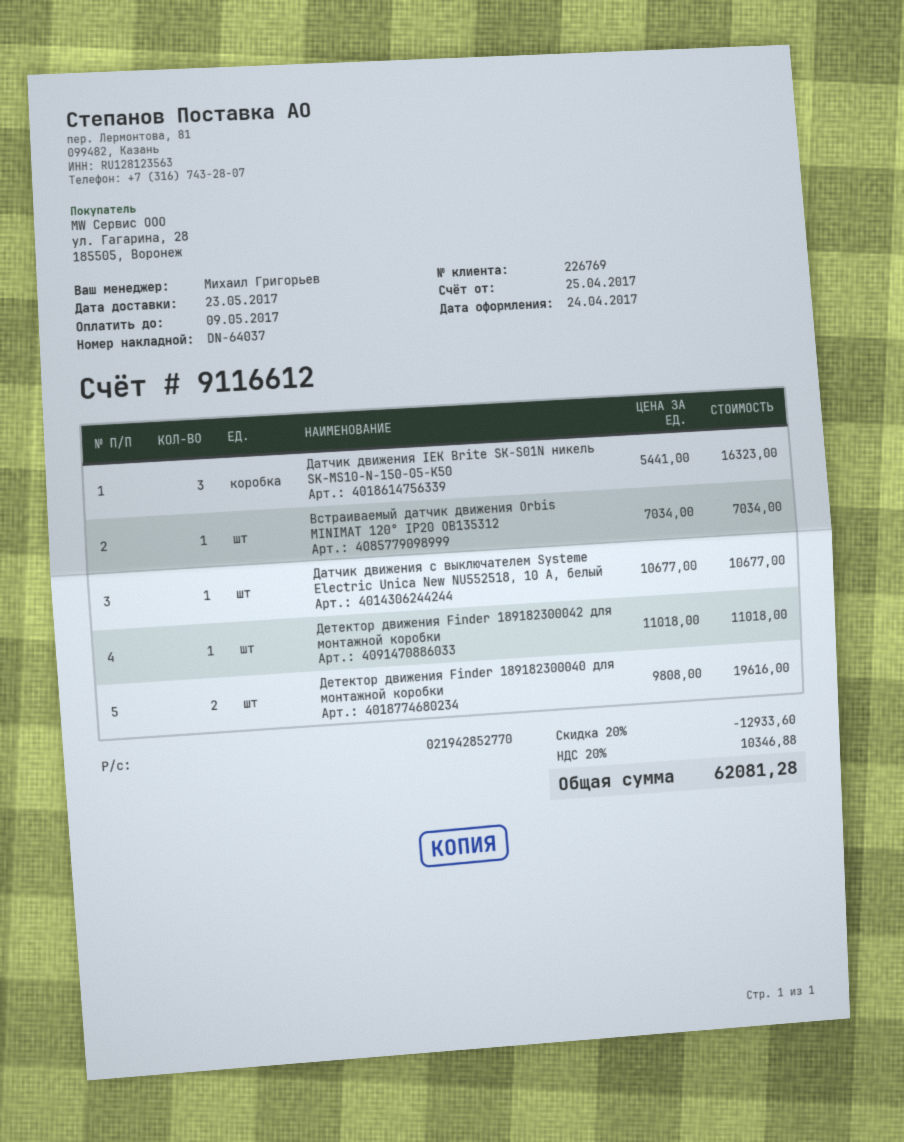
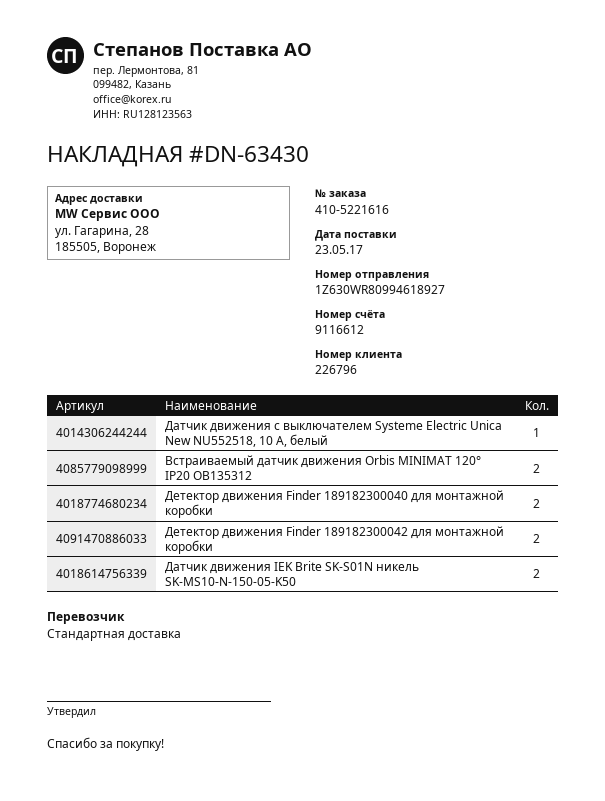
delivery note number: DN-64037 -> DN-63430
customer number: 226769 -> 226796
Датчик движения IEK Brite SK-S01N никель SK-MS10-N-150-05-K50: 3 -> 2
Встраиваемый датчик движения Orbis MINIMAT 120° IP20 OB135312: 1 -> 2
Детектор движения Finder 189182300042 для монтажной коробки: 1 -> 2

